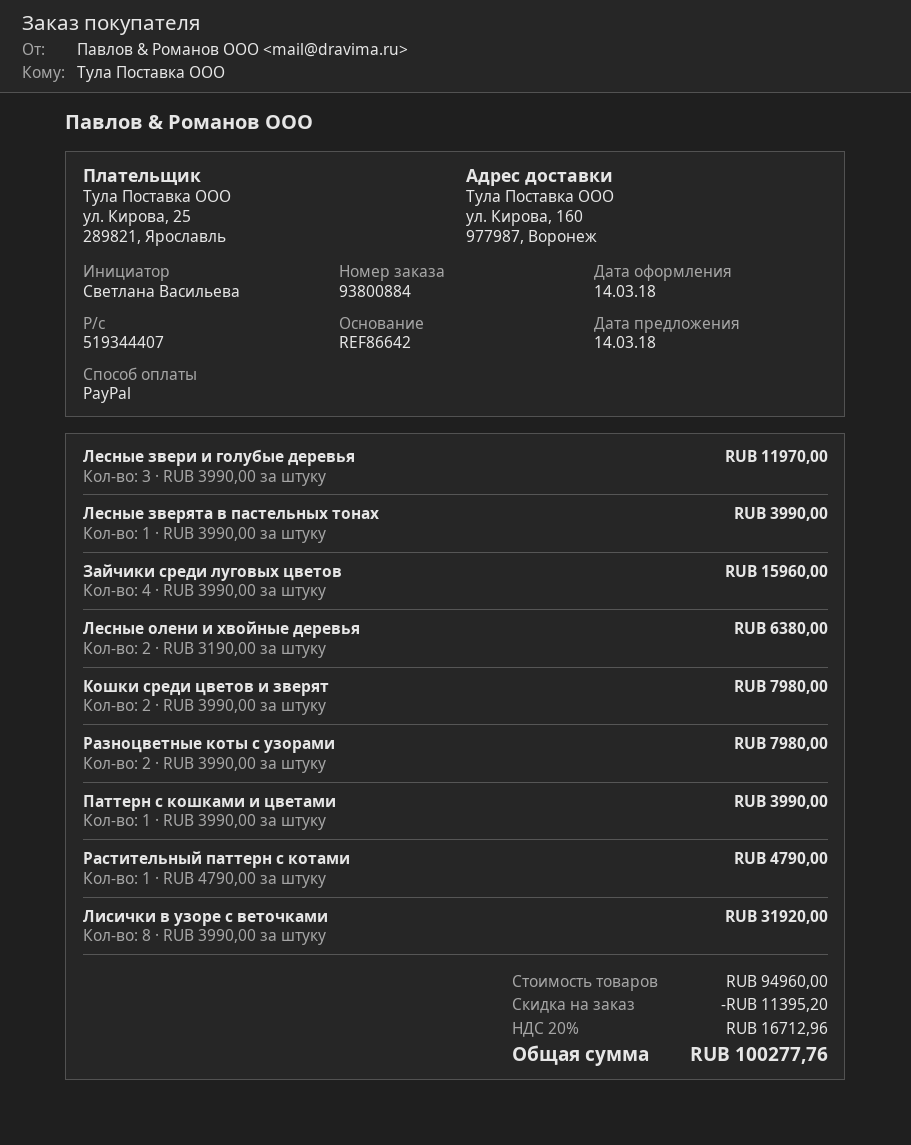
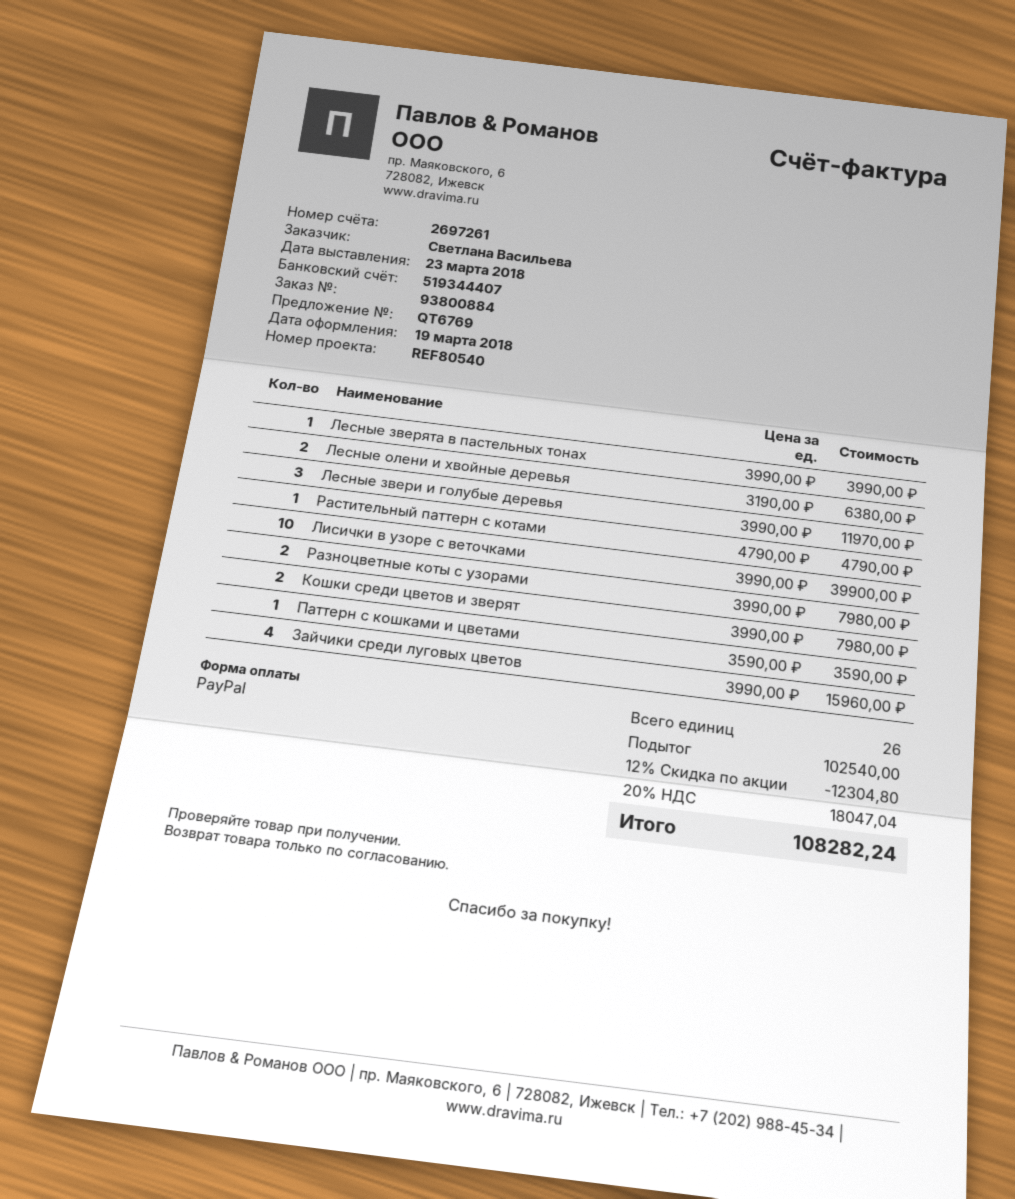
order date: 2018-03-14 -> 2018-03-19
reference: REF86642 -> REF80540
Паттерн с кошками и цветами: 1 x 3990.00 = 3990.00 -> 1 x 3590.00 = 3590.00
Лисички в узоре с веточками: 8 x 3990.00 = 31920.00 -> 10 x 3990.00 = 39900.00
subtotal: 94960.00 -> 102540.00
discount: 11395.20 -> 12304.80
tax: 20% = 16712.96 -> 20% = 18047.04
total: 100277.76 -> 108282.24

